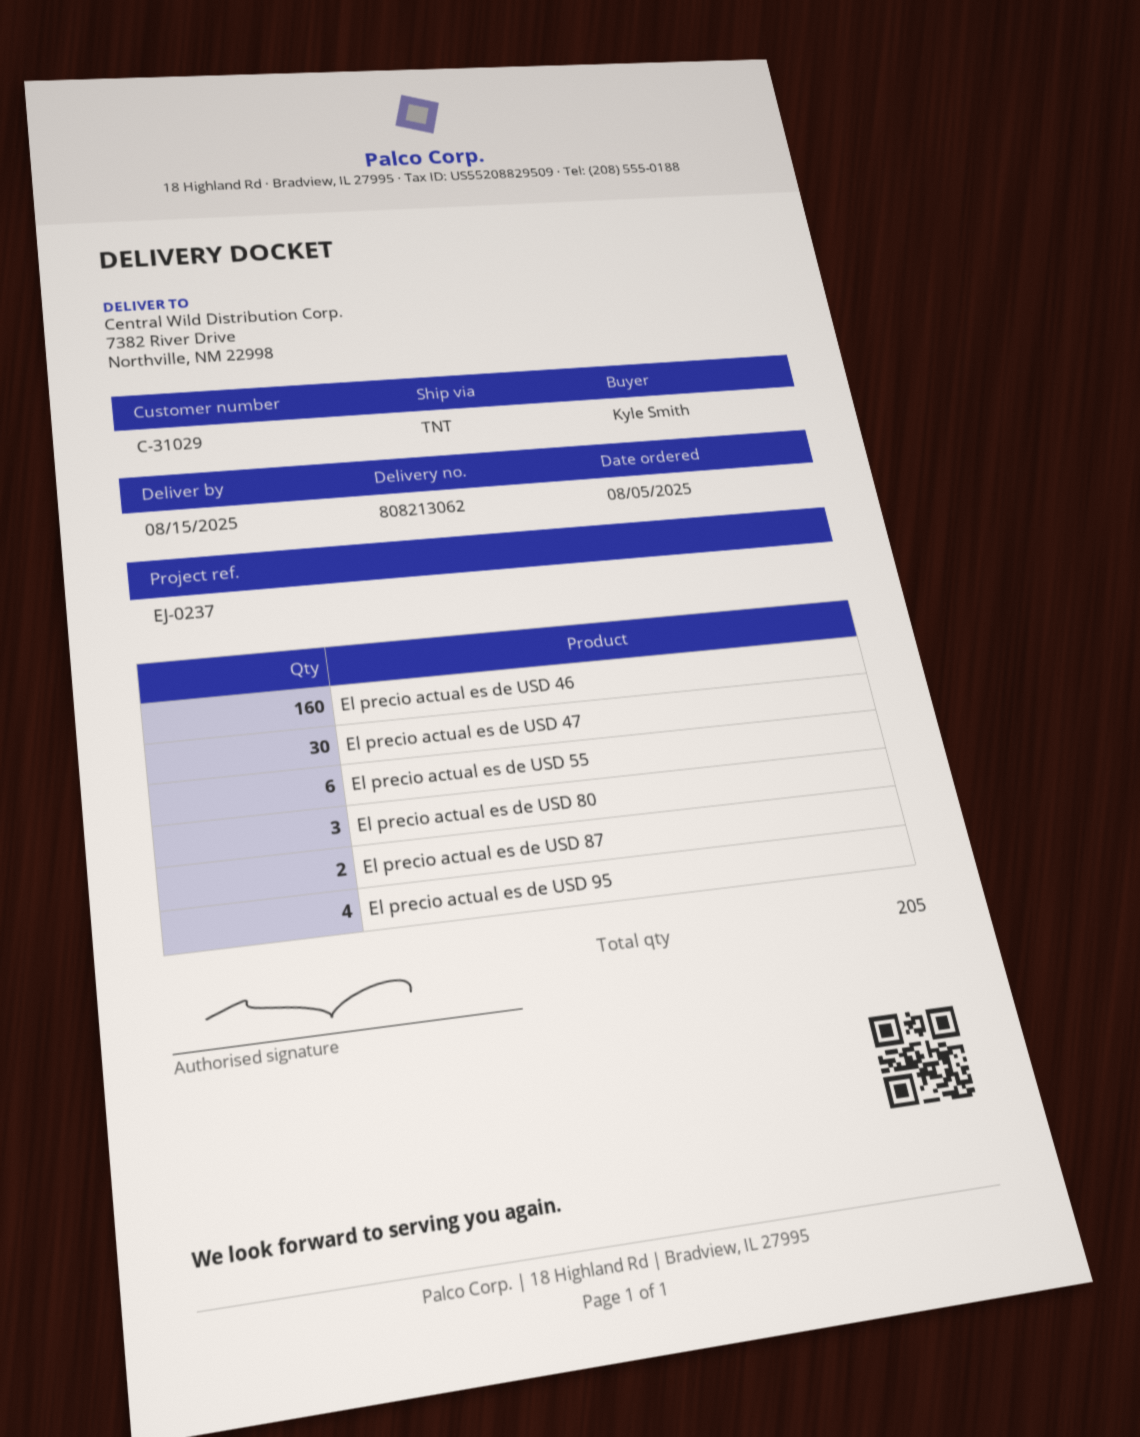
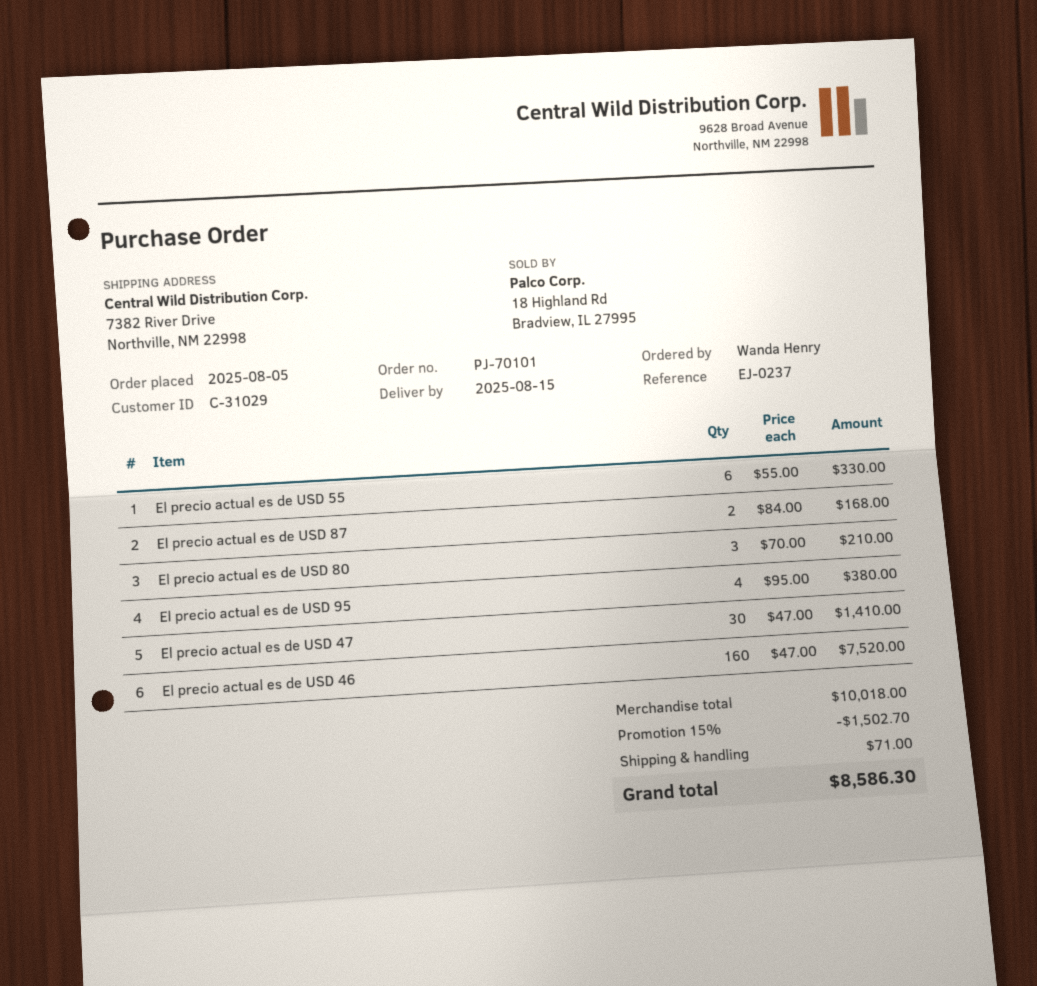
ordered by: Kyle Smith -> Wanda Henry

